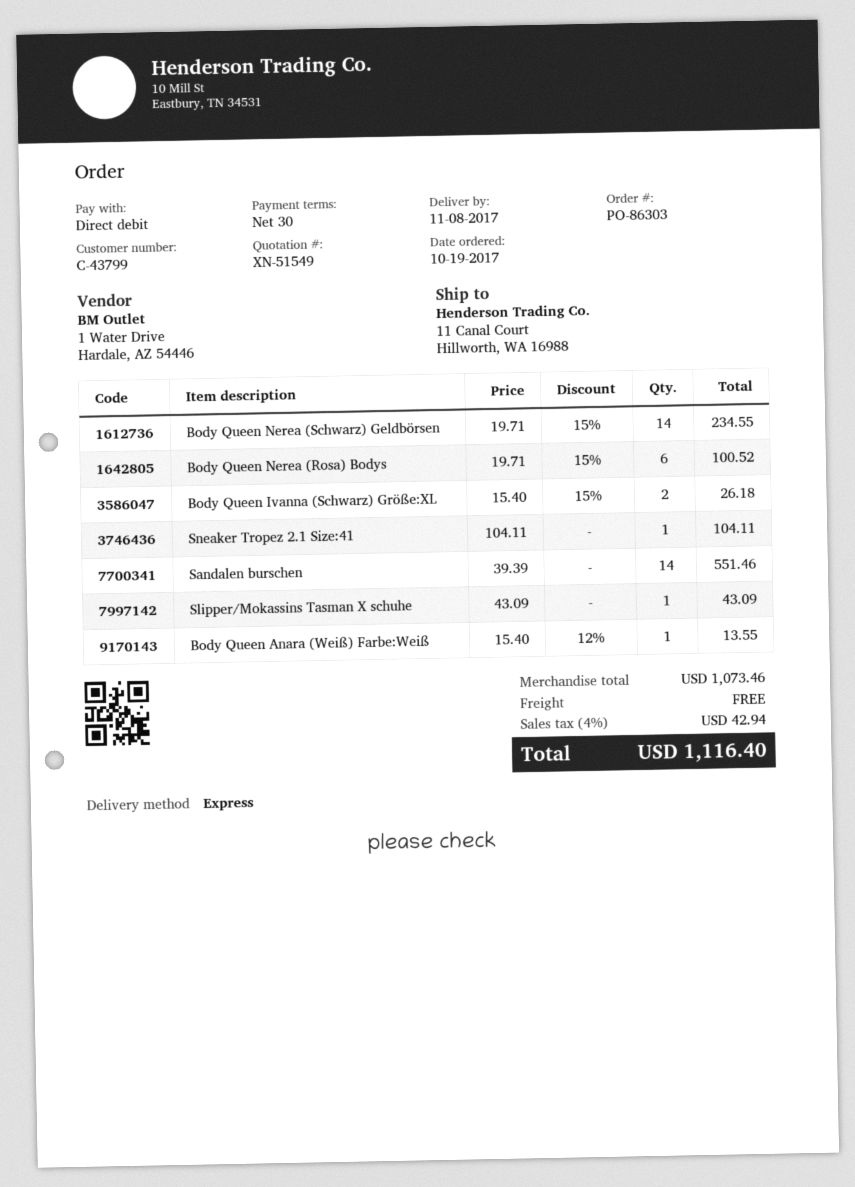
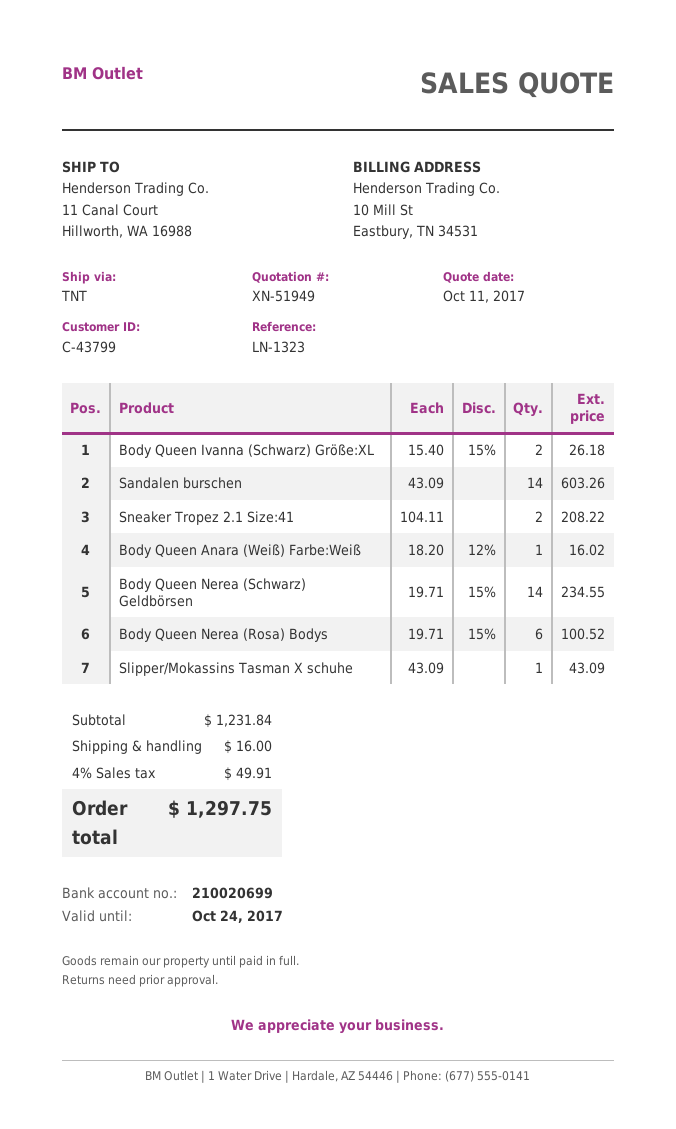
quote number: XN-51549 -> XN-51949
shipping method: express -> TNT
Sneaker Tropez 2.1 Size:41: 1 x 104.11 = 104.11 -> 2 x 104.11 = 208.22
Sandalen burschen: 14 x 39.39 = 551.46 -> 14 x 43.09 = 603.26
Body Queen Anara (Weiß) Farbe:Weiß: 1 x 15.40 - 12% = 13.55 -> 1 x 18.20 - 12% = 16.02
subtotal: 1073.46 -> 1231.84
shipping: 0.00 -> 16.00
tax: 4% = 42.94 -> 4% = 49.91
total: 1116.40 -> 1297.75

